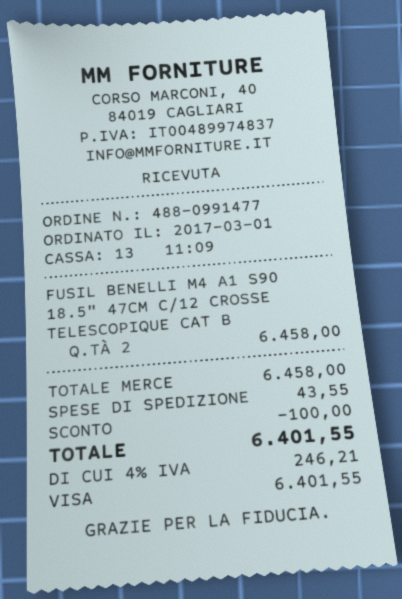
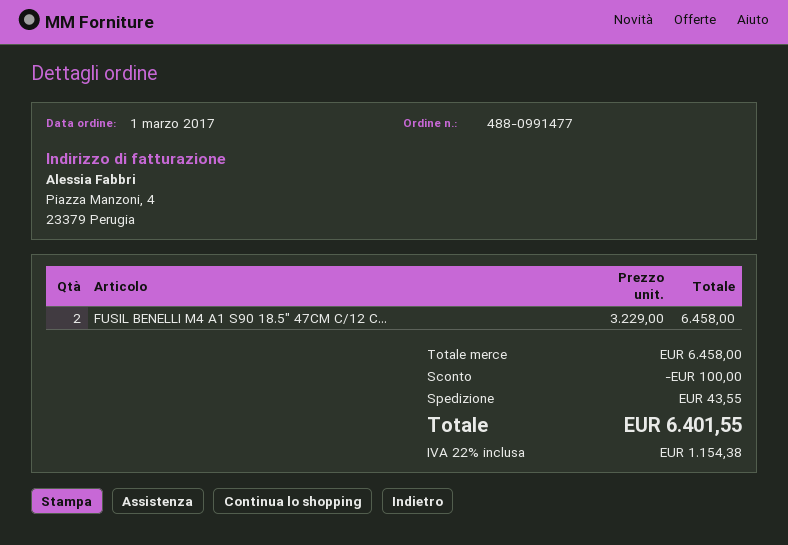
tax: 4% = 246.21 -> 22% = 1154.38

